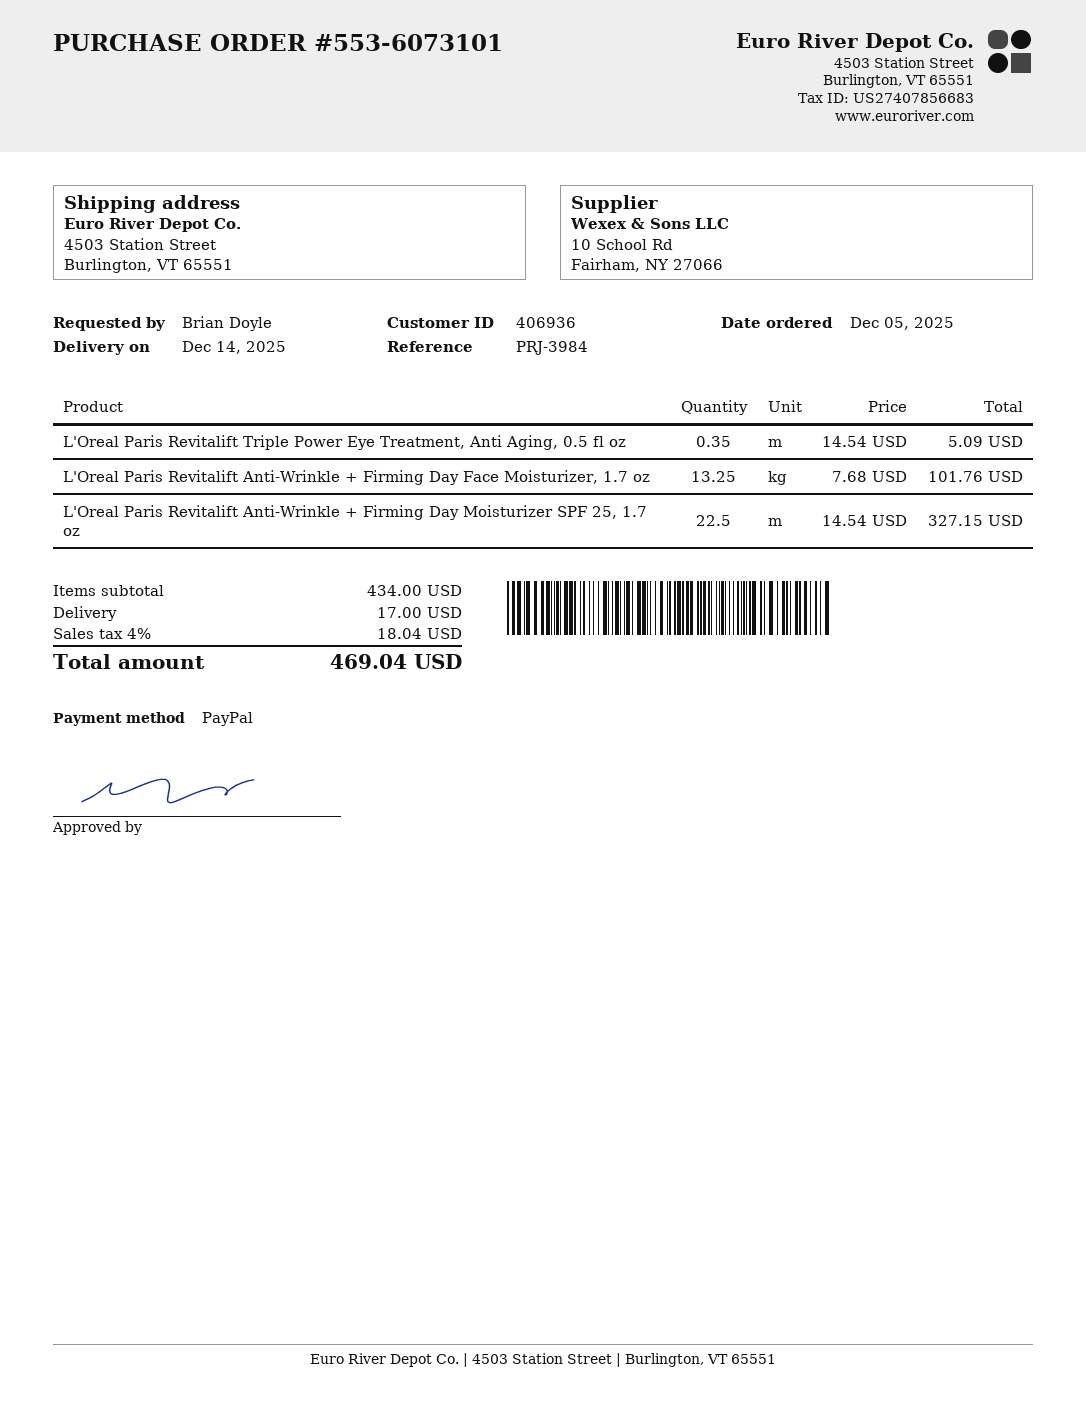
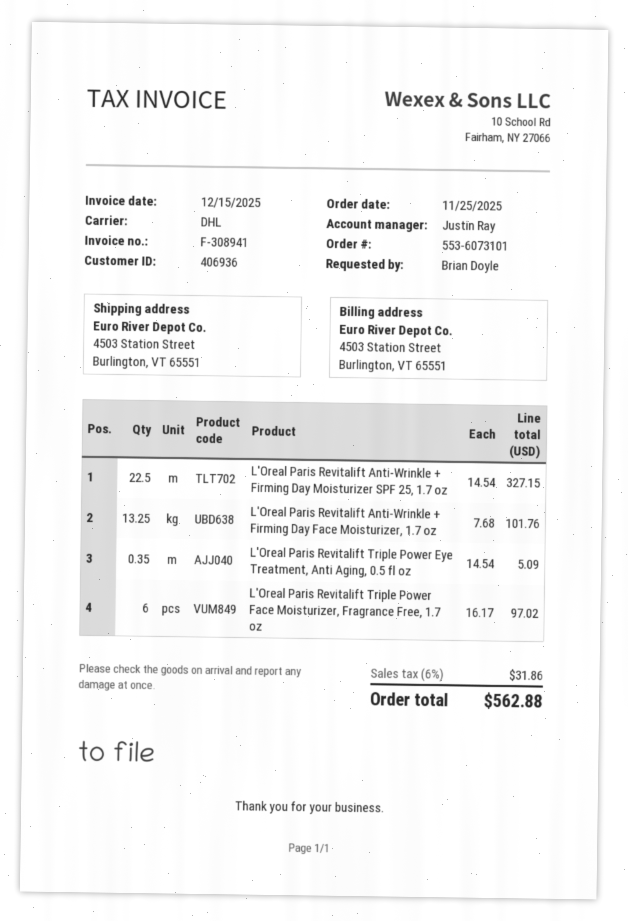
order date: 2025-12-05 -> 2025-11-25
L'Oreal Paris Revitalift Triple Power Face Moisturizer, Fragrance Free, 1.7 oz: none -> 6 x 16.17 = 97.02
shipping: 17.00 -> none
tax: 4% = 18.04 -> 6% = 31.86
total: 469.04 -> 562.88

